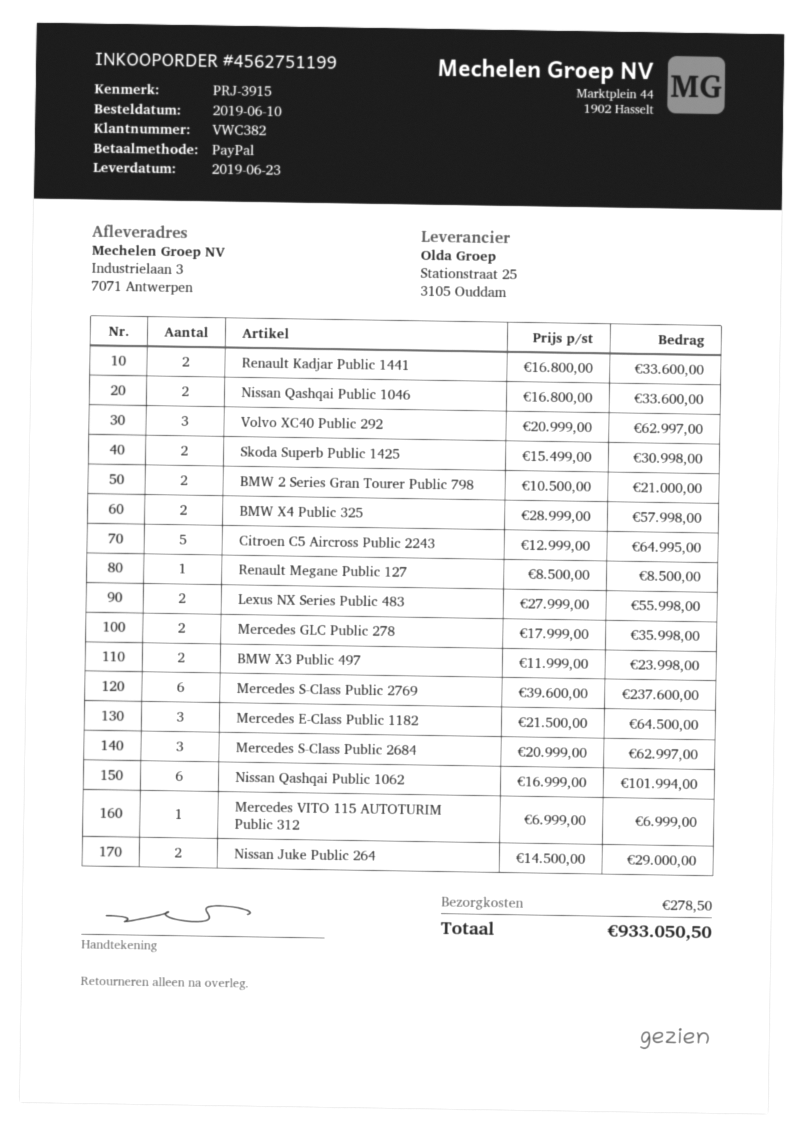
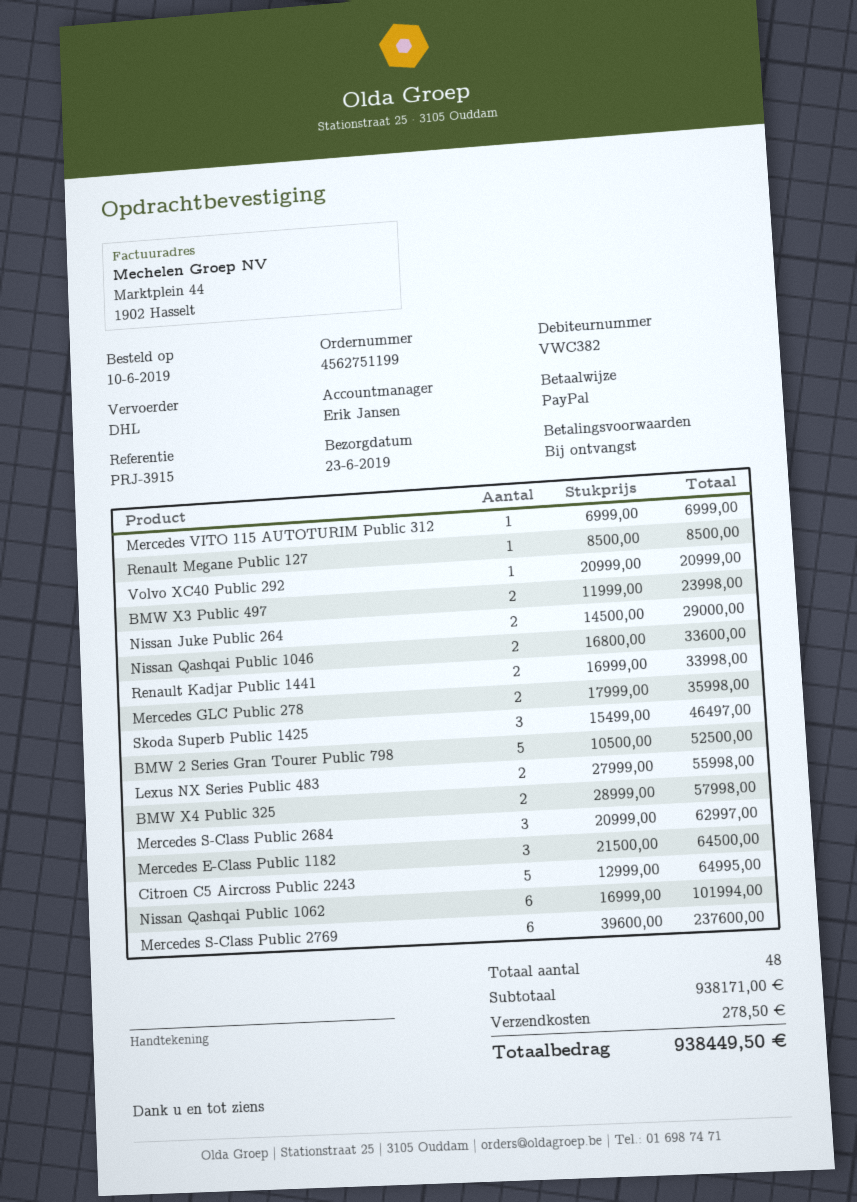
Renault Kadjar Public 1441: 2 x 16800.00 = 33600.00 -> 2 x 16999.00 = 33998.00
Volvo XC40 Public 292: 3 x 20999.00 = 62997.00 -> 1 x 20999.00 = 20999.00
Skoda Superb Public 1425: 2 x 15499.00 = 30998.00 -> 3 x 15499.00 = 46497.00
BMW 2 Series Gran Tourer Public 798: 2 x 10500.00 = 21000.00 -> 5 x 10500.00 = 52500.00
total: 933050.50 -> 938449.50

